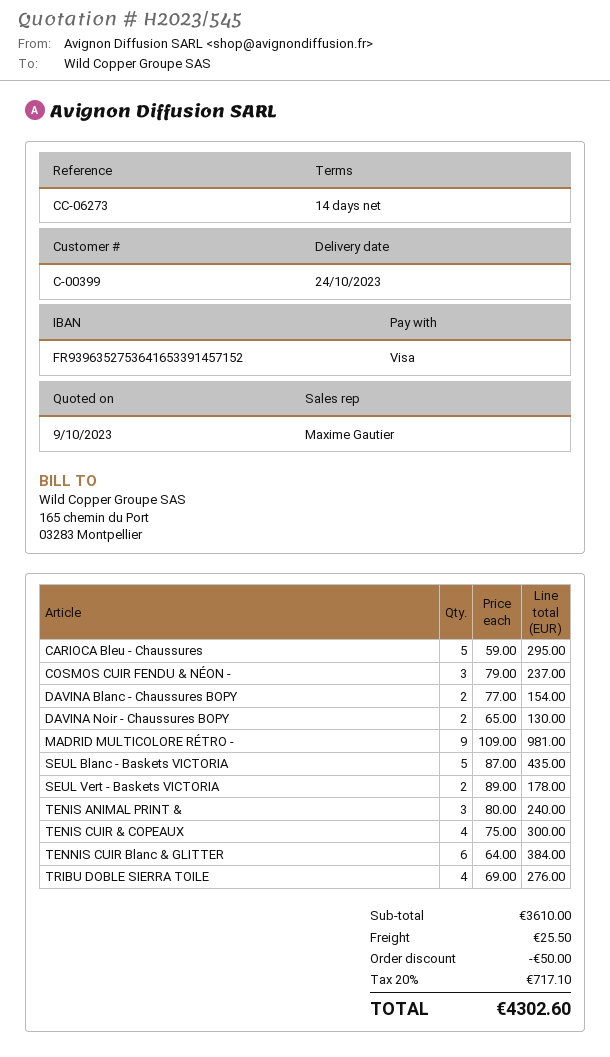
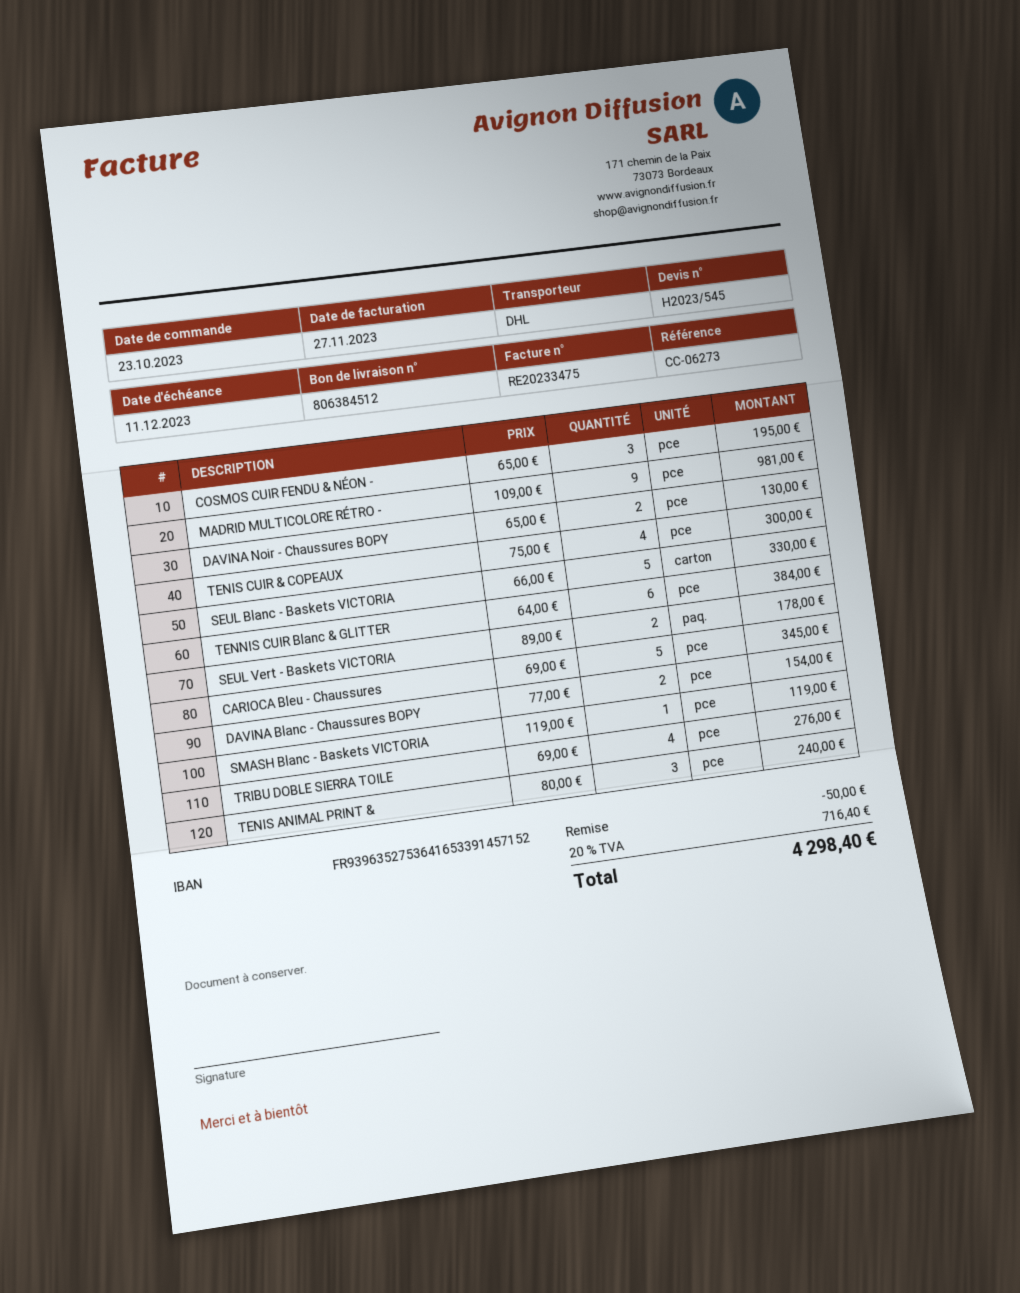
CARIOCA Bleu - Chaussures: 5 x 59.00 = 295.00 -> 5 x 69.00 = 345.00
COSMOS CUIR FENDU & NÉON -: 3 x 79.00 = 237.00 -> 3 x 65.00 = 195.00
SEUL Blanc - Baskets VICTORIA: 5 x 87.00 = 435.00 -> 5 x 66.00 = 330.00
SMASH Blanc - Baskets VICTORIA: none -> 1 x 119.00 = 119.00
shipping: 25.50 -> none
tax: 20% = 717.10 -> 20% = 716.40
total: 4302.60 -> 4298.40

